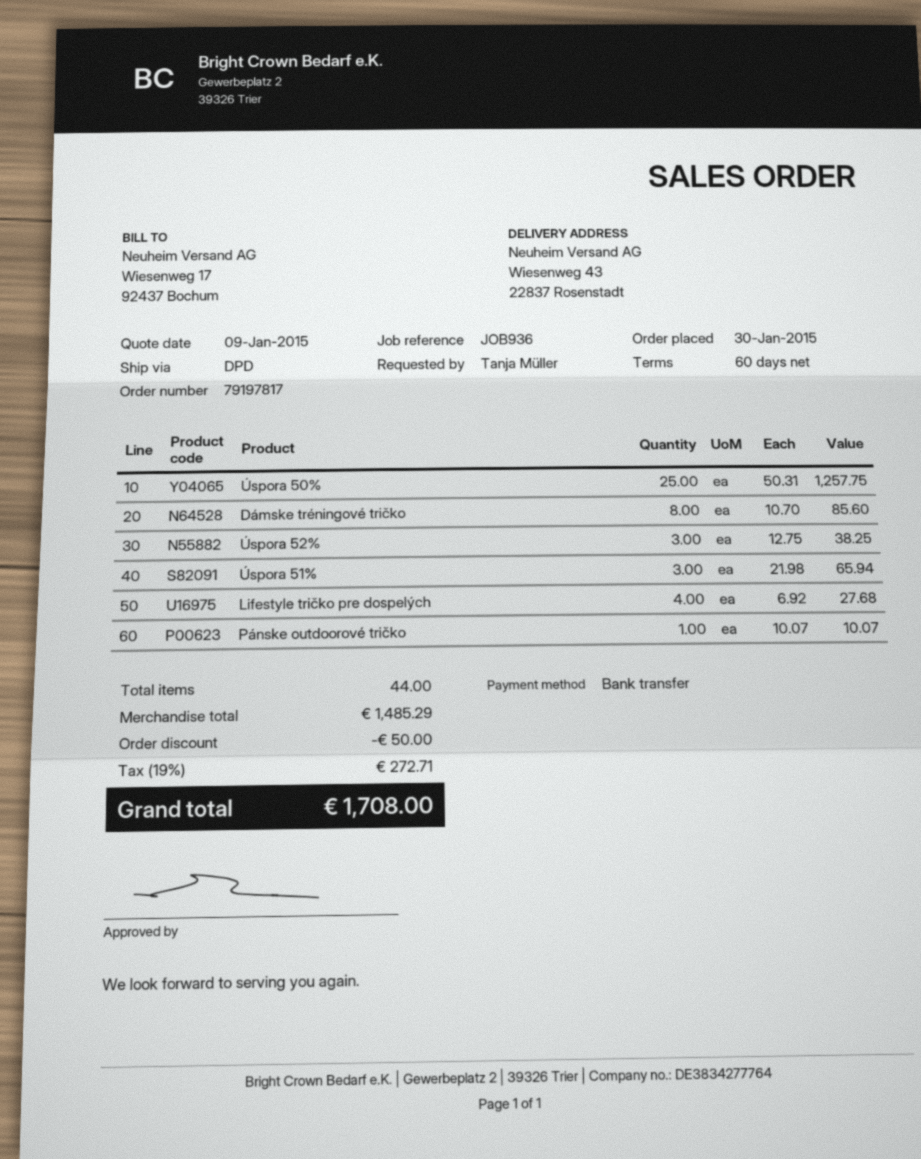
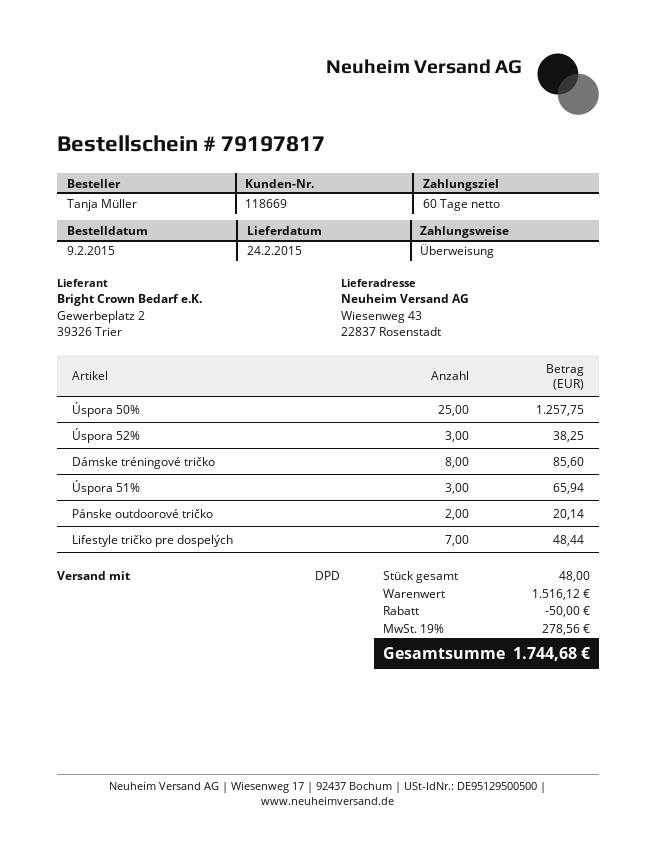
order date: 2015-01-30 -> 2015-02-09
Lifestyle tričko pre dospelých: 4 for 27.68 -> 7 for 48.44
Pánske outdoorové tričko: 1 for 10.07 -> 2 for 20.14
total quantity: 44 -> 48
subtotal: 1485.29 -> 1516.12
tax: 19% = 272.71 -> 19% = 278.56
total: 1708.00 -> 1744.68

